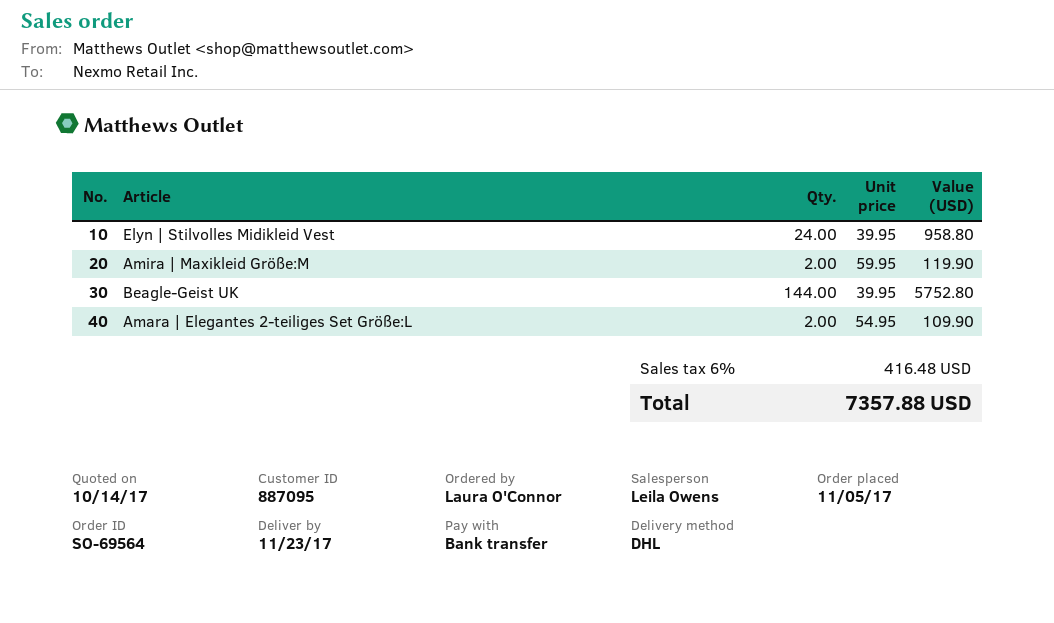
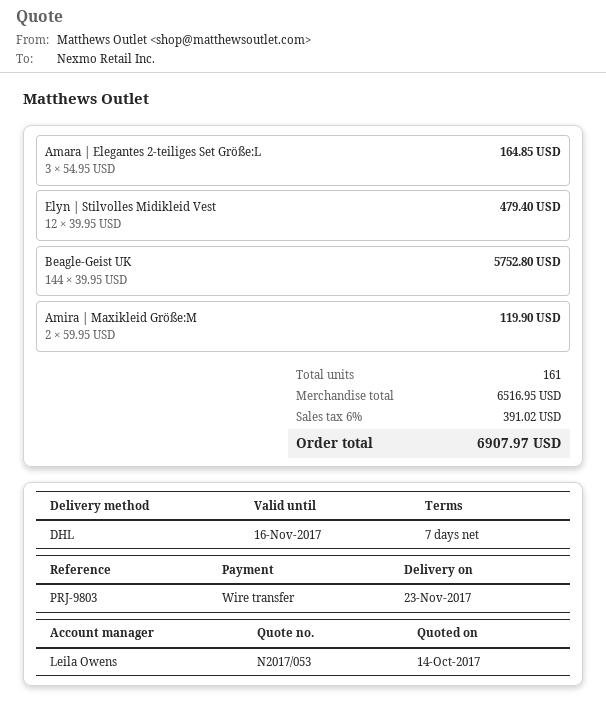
Elyn | Stilvolles Midikleid Vest: 24 x 39.95 = 958.80 -> 12 x 39.95 = 479.40
Amara | Elegantes 2-teiliges Set Größe:L: 2 x 54.95 = 109.90 -> 3 x 54.95 = 164.85
tax: 6% = 416.48 -> 6% = 391.02
total: 7357.88 -> 6907.97

